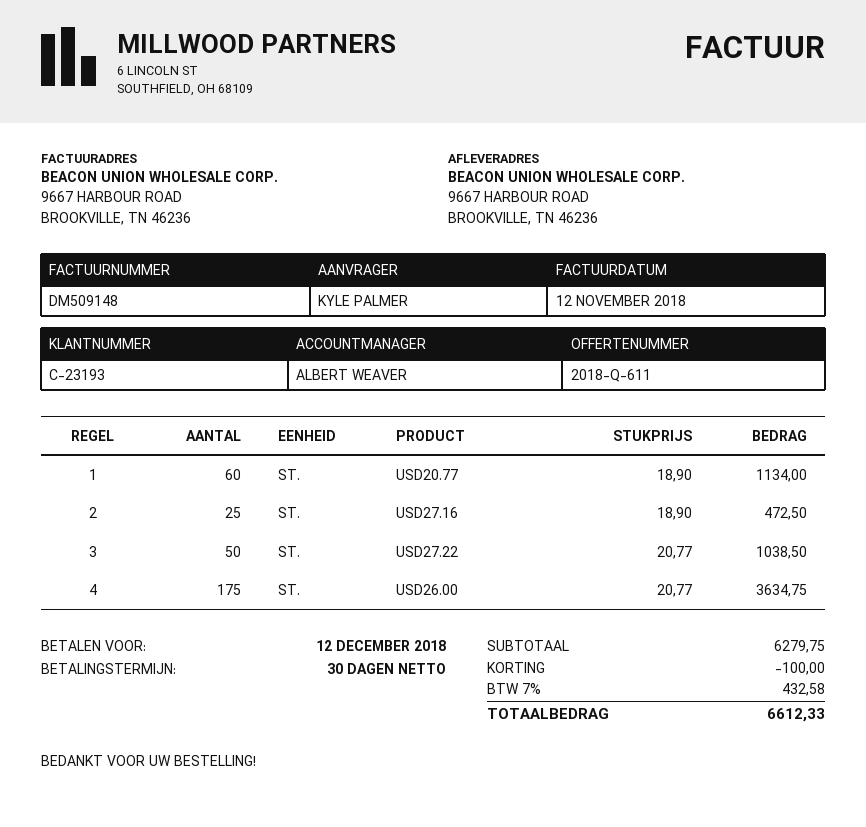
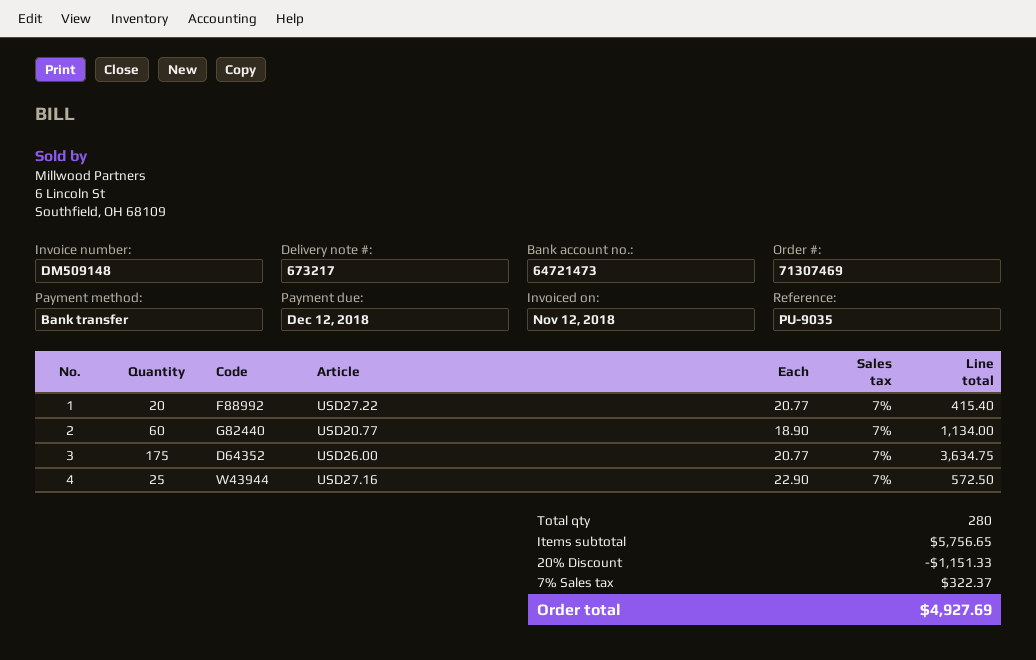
USD27.16: 25 x 18.90 = 472.50 -> 25 x 22.90 = 572.50
USD27.22: 50 x 20.77 = 1038.50 -> 20 x 20.77 = 415.40
subtotal: 6279.75 -> 5756.65
discount: 100.00 -> 1151.33
tax: 7% = 432.58 -> 7% = 322.37
total: 6612.33 -> 4927.69

